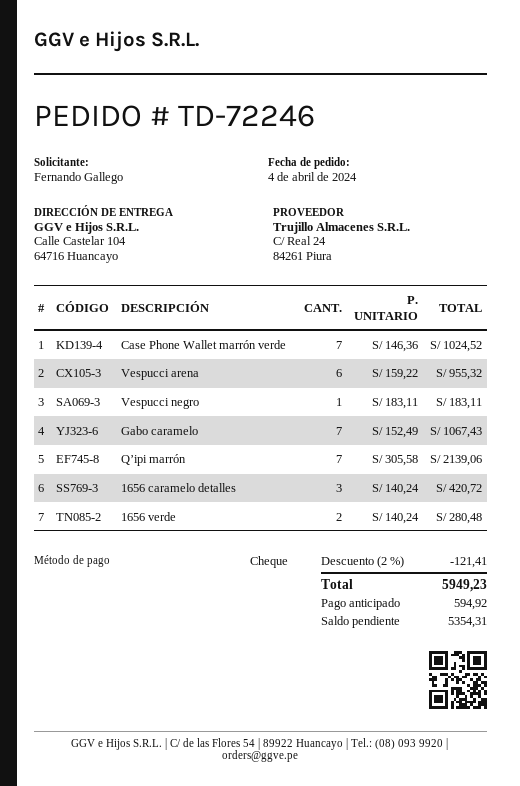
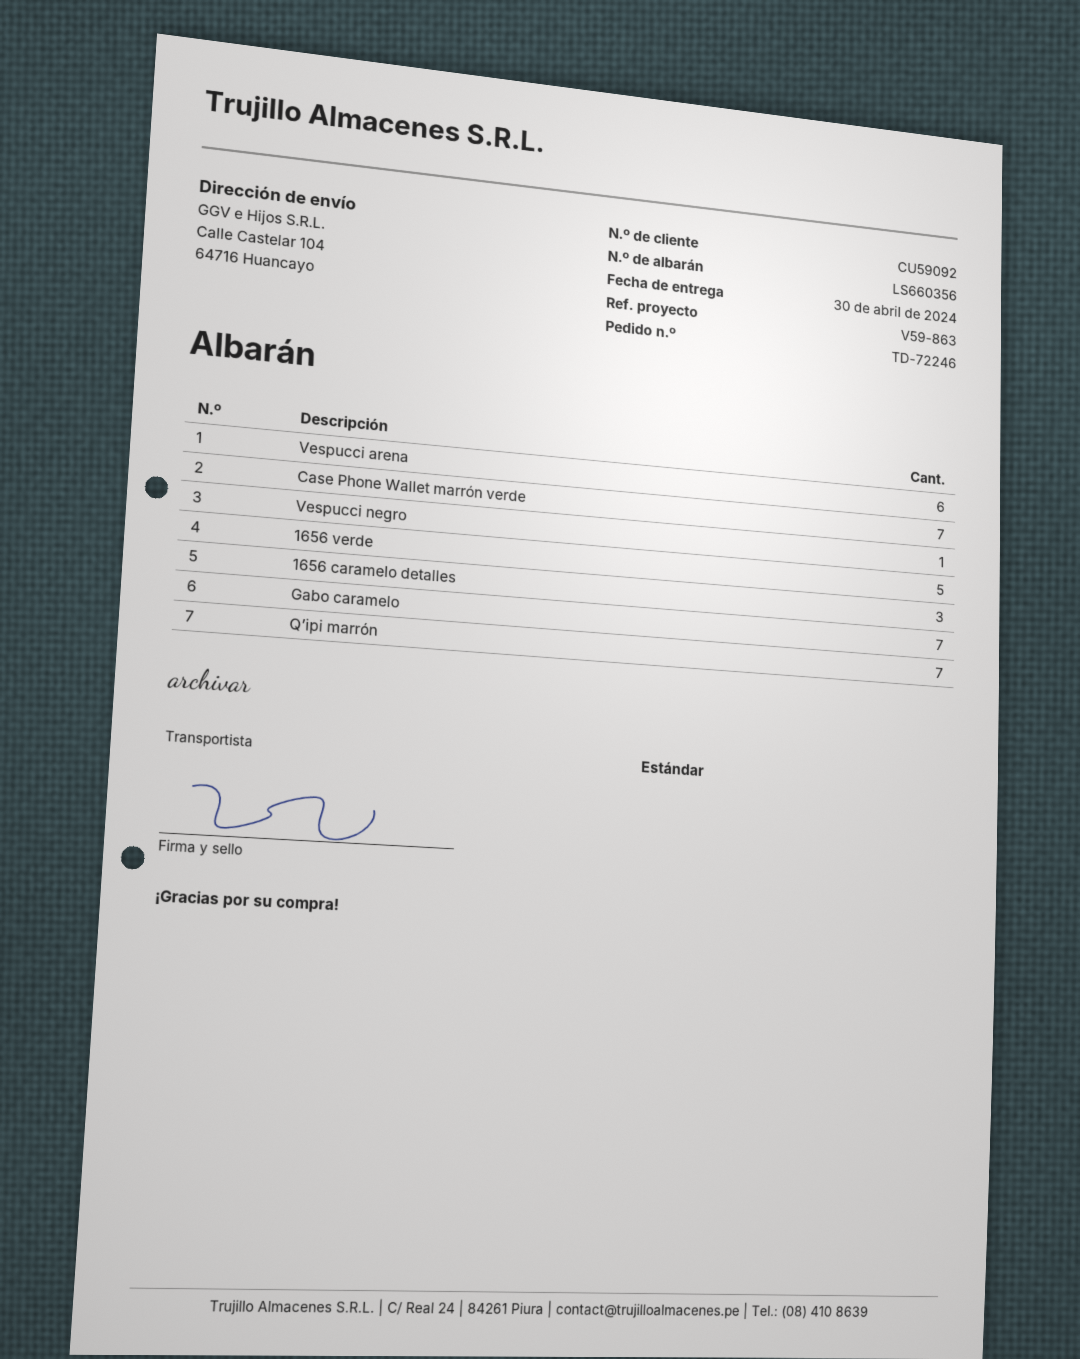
1656 verde: 2 -> 5

